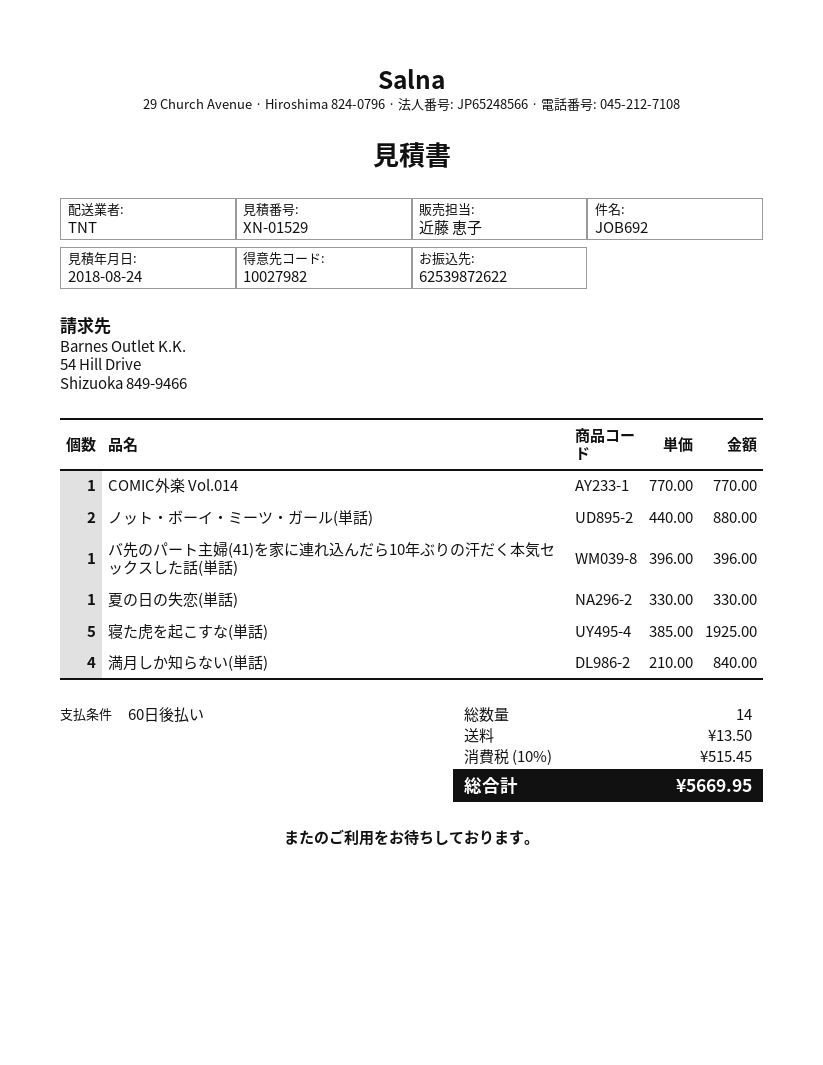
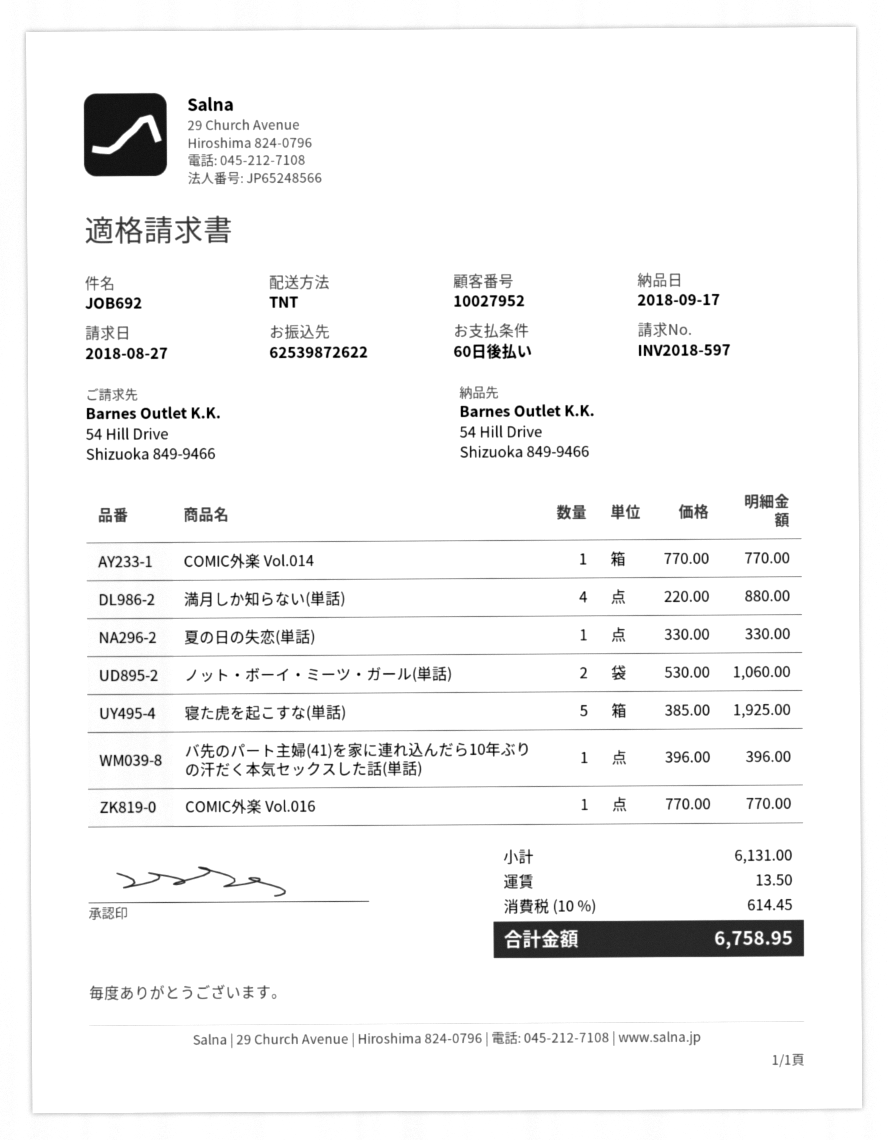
customer number: 10027982 -> 10027952
ノット・ボーイ・ミーツ・ガール(単話): 2 x 440.00 = 880.00 -> 2 x 530.00 = 1060.00
満月しか知らない(単話): 4 x 210.00 = 840.00 -> 4 x 220.00 = 880.00
COMIC外楽 Vol.016: none -> 1 x 770.00 = 770.00
tax: 10% = 515.45 -> 10% = 614.45
total: 5669.95 -> 6758.95

